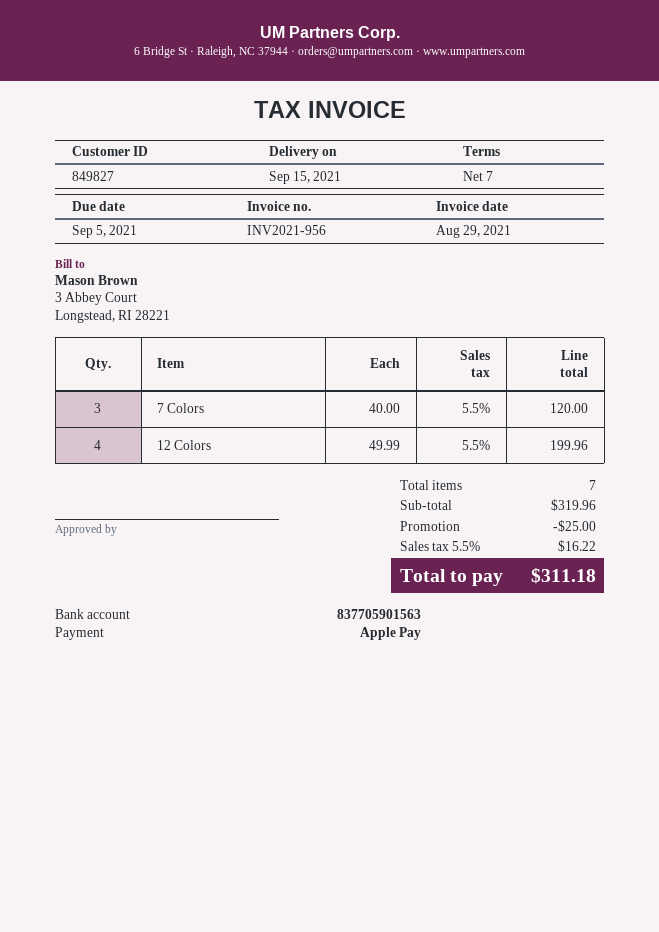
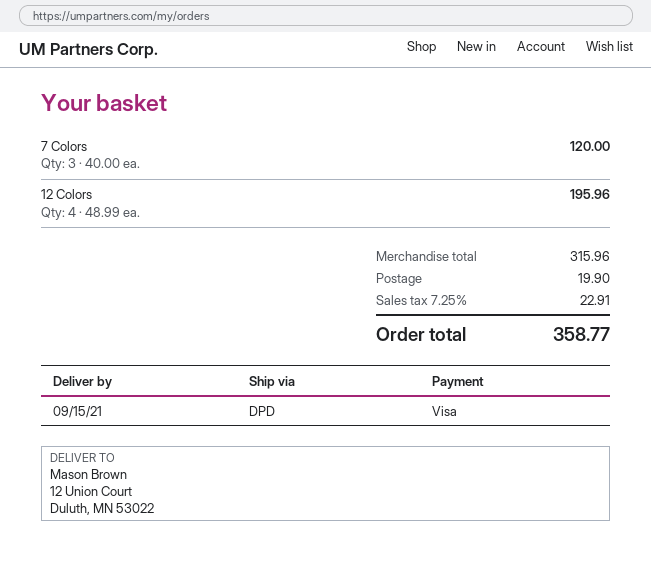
payment method: Apple Pay -> Visa
12 Colors: 4 x 49.99 = 199.96 -> 4 x 48.99 = 195.96
subtotal: 319.96 -> 315.96
discount: 25.00 -> none
shipping: none -> 19.90
tax: 5.5% = 16.22 -> 7.25% = 22.91
total: 311.18 -> 358.77

